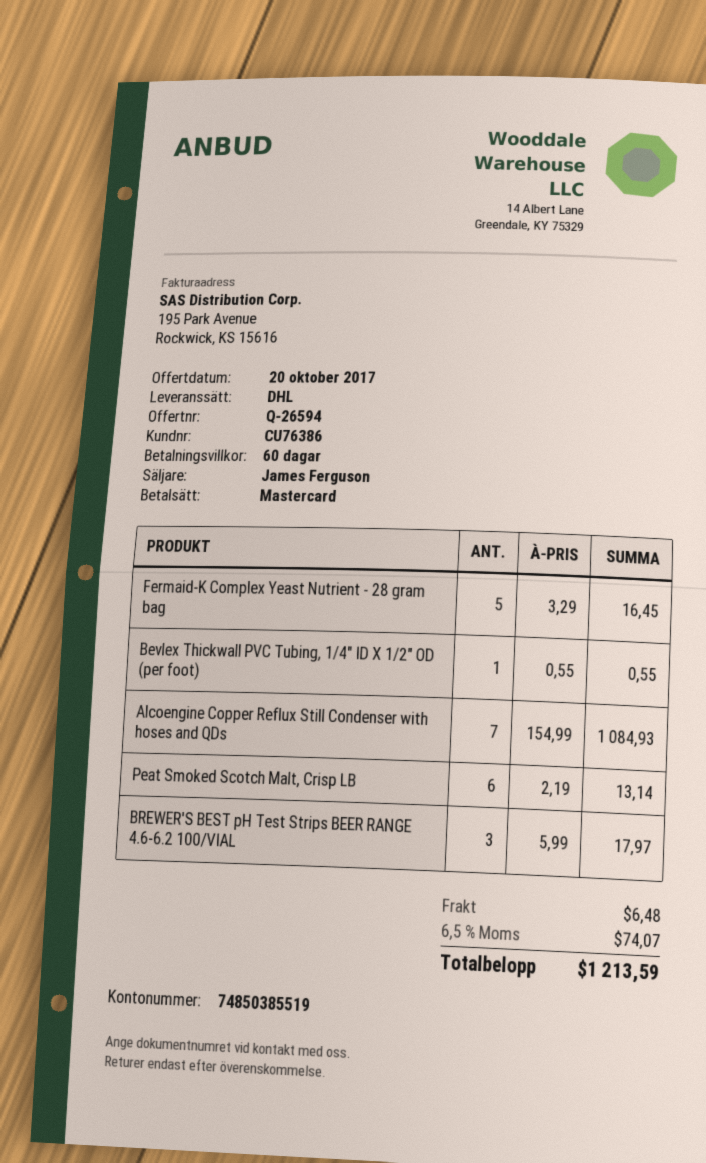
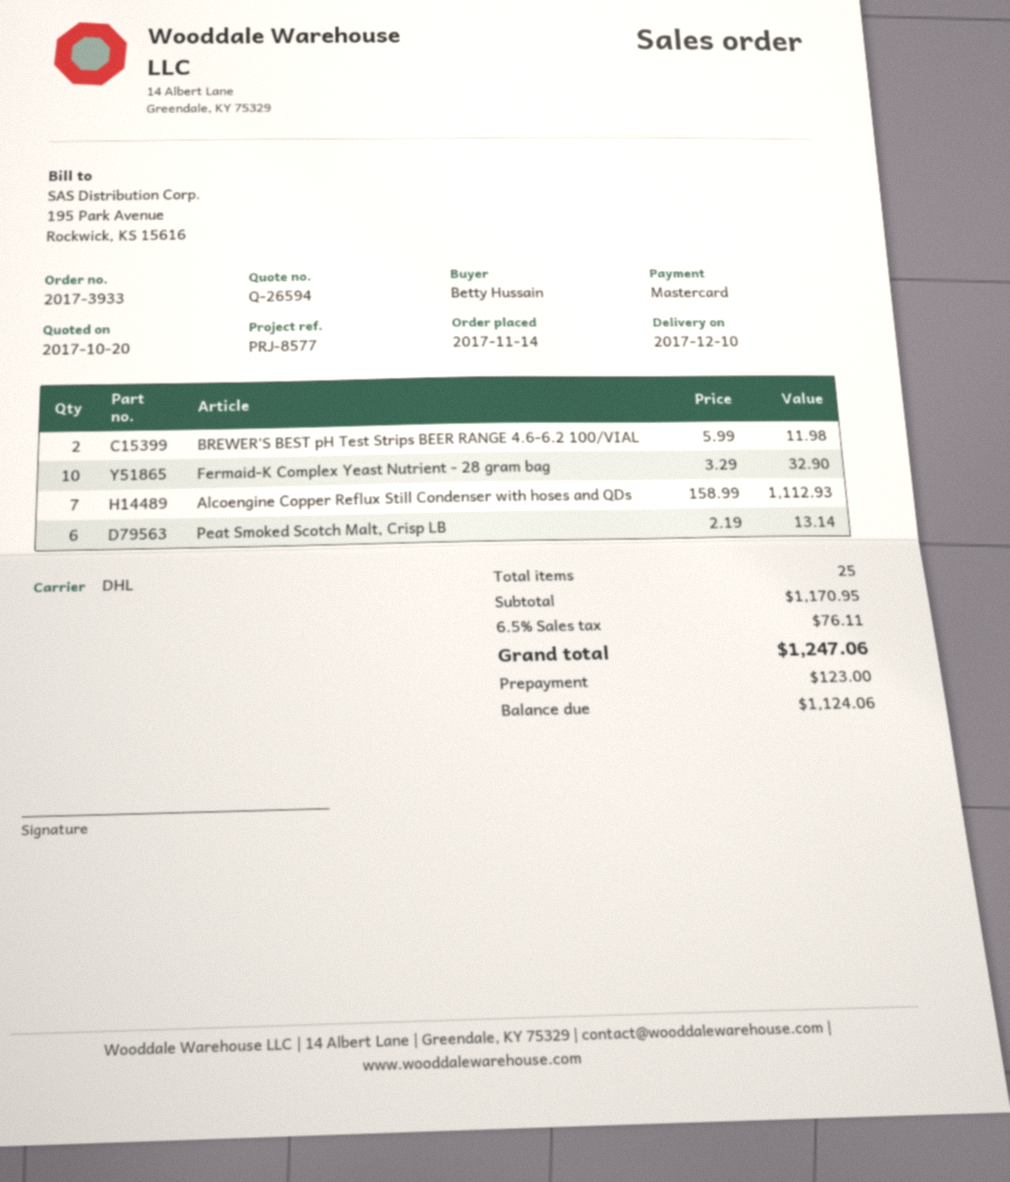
Fermaid-K Complex Yeast Nutrient - 28 gram bag: 5 x 3.29 = 16.45 -> 10 x 3.29 = 32.90
Bevlex Thickwall PVC Tubing, 1/4" ID X 1/2" OD (per foot): 1 x 0.55 = 0.55 -> none
Alcoengine Copper Reflux Still Condenser with hoses and QDs: 7 x 154.99 = 1084.93 -> 7 x 158.99 = 1112.93
BREWER'S BEST pH Test Strips BEER RANGE 4.6-6.2 100/VIAL: 3 x 5.99 = 17.97 -> 2 x 5.99 = 11.98
shipping: 6.48 -> none
tax: 6.5% = 74.07 -> 6.5% = 76.11
total: 1213.59 -> 1247.06

